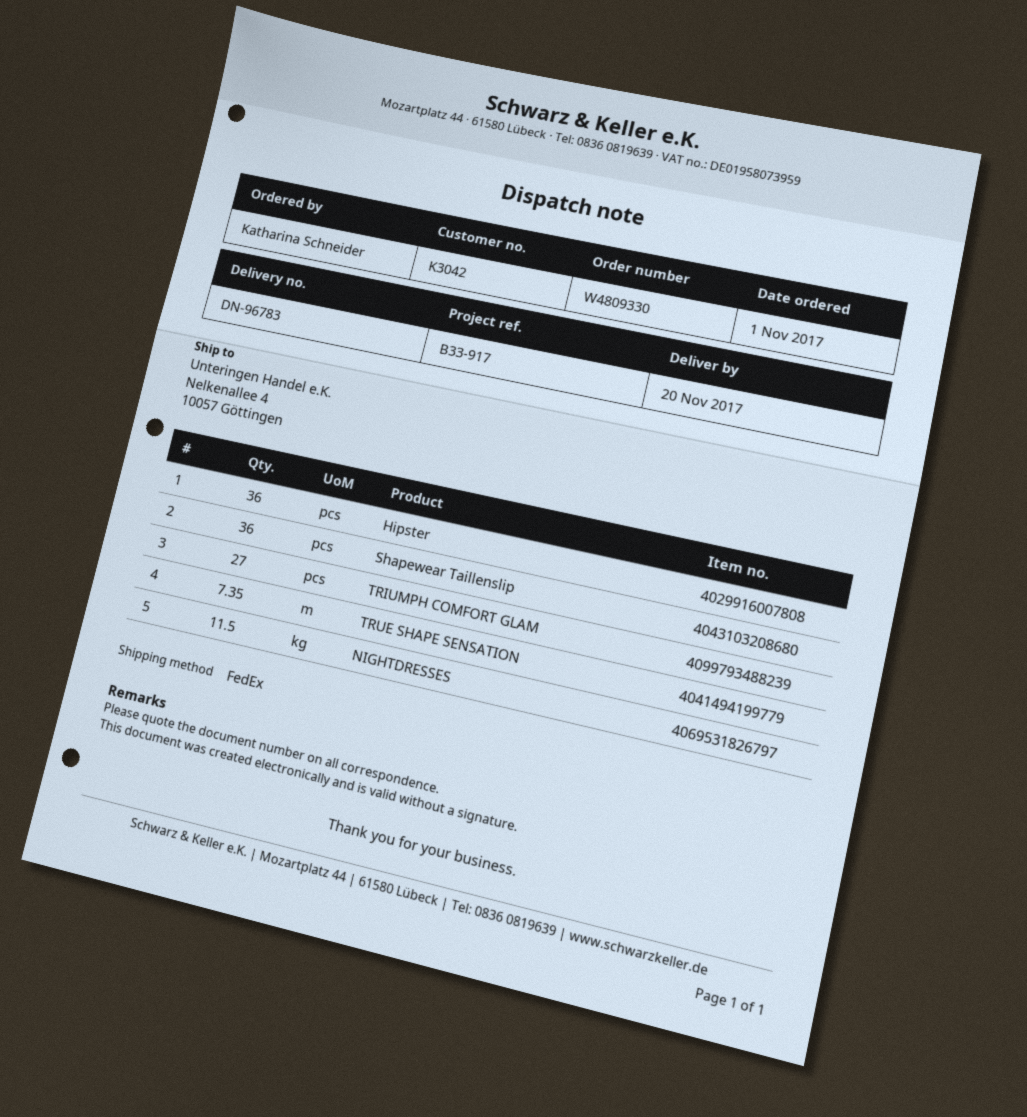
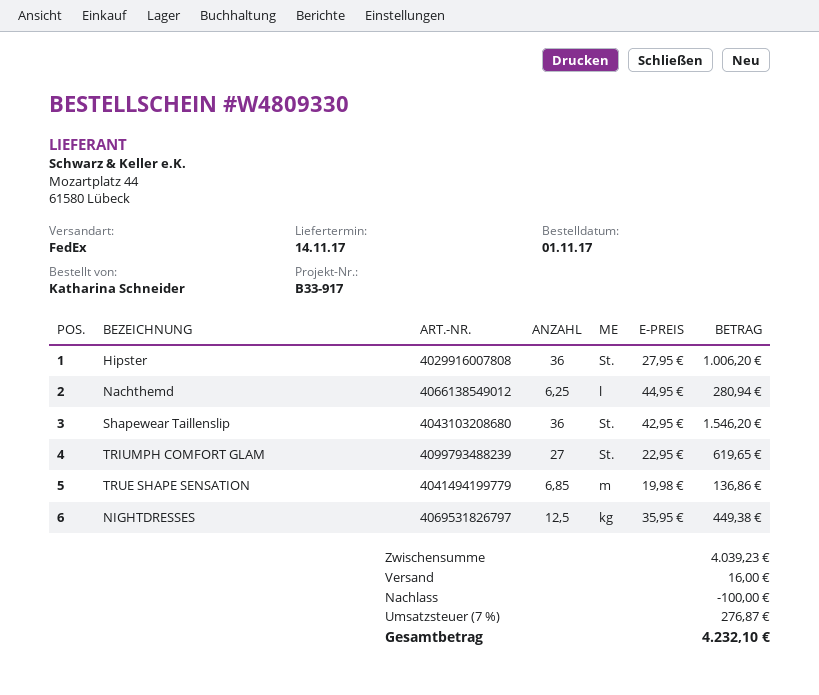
delivery date: 2017-11-20 -> 2017-11-14
TRUE SHAPE SENSATION: 7.35 -> 6.85
NIGHTDRESSES: 11.5 -> 12.5
Nachthemd: none -> 6.25

